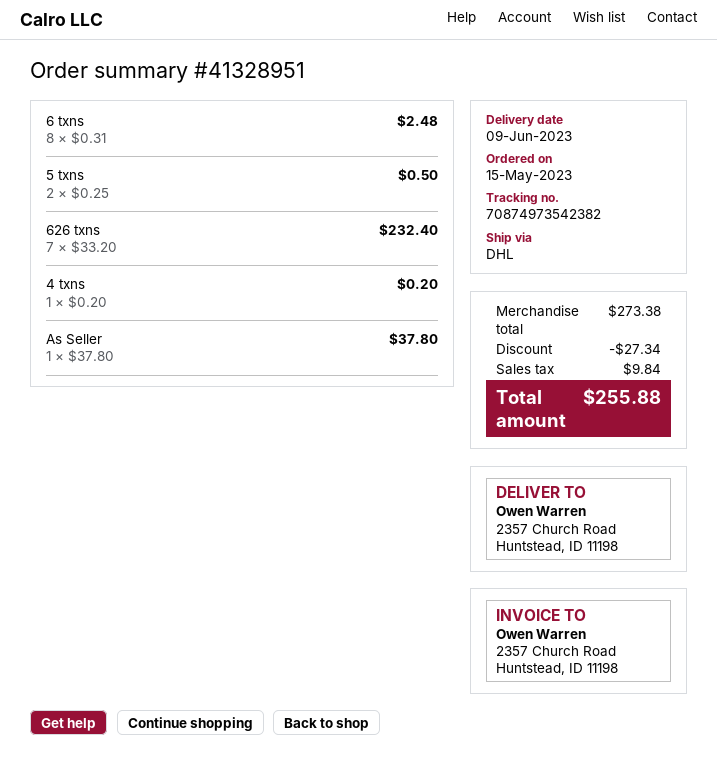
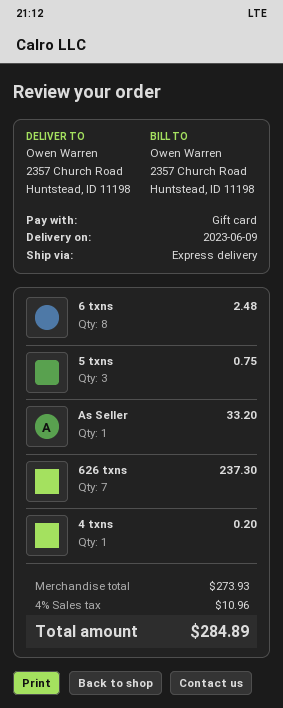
shipping method: DHL -> express
5 txns: 2 for 0.50 -> 3 for 0.75
626 txns: 7 for 232.40 -> 7 for 237.30
As Seller: 1 for 37.80 -> 1 for 33.20
subtotal: 273.38 -> 273.93
discount: 27.34 -> none
tax: 9.84 -> 10.96
total: 255.88 -> 284.89

